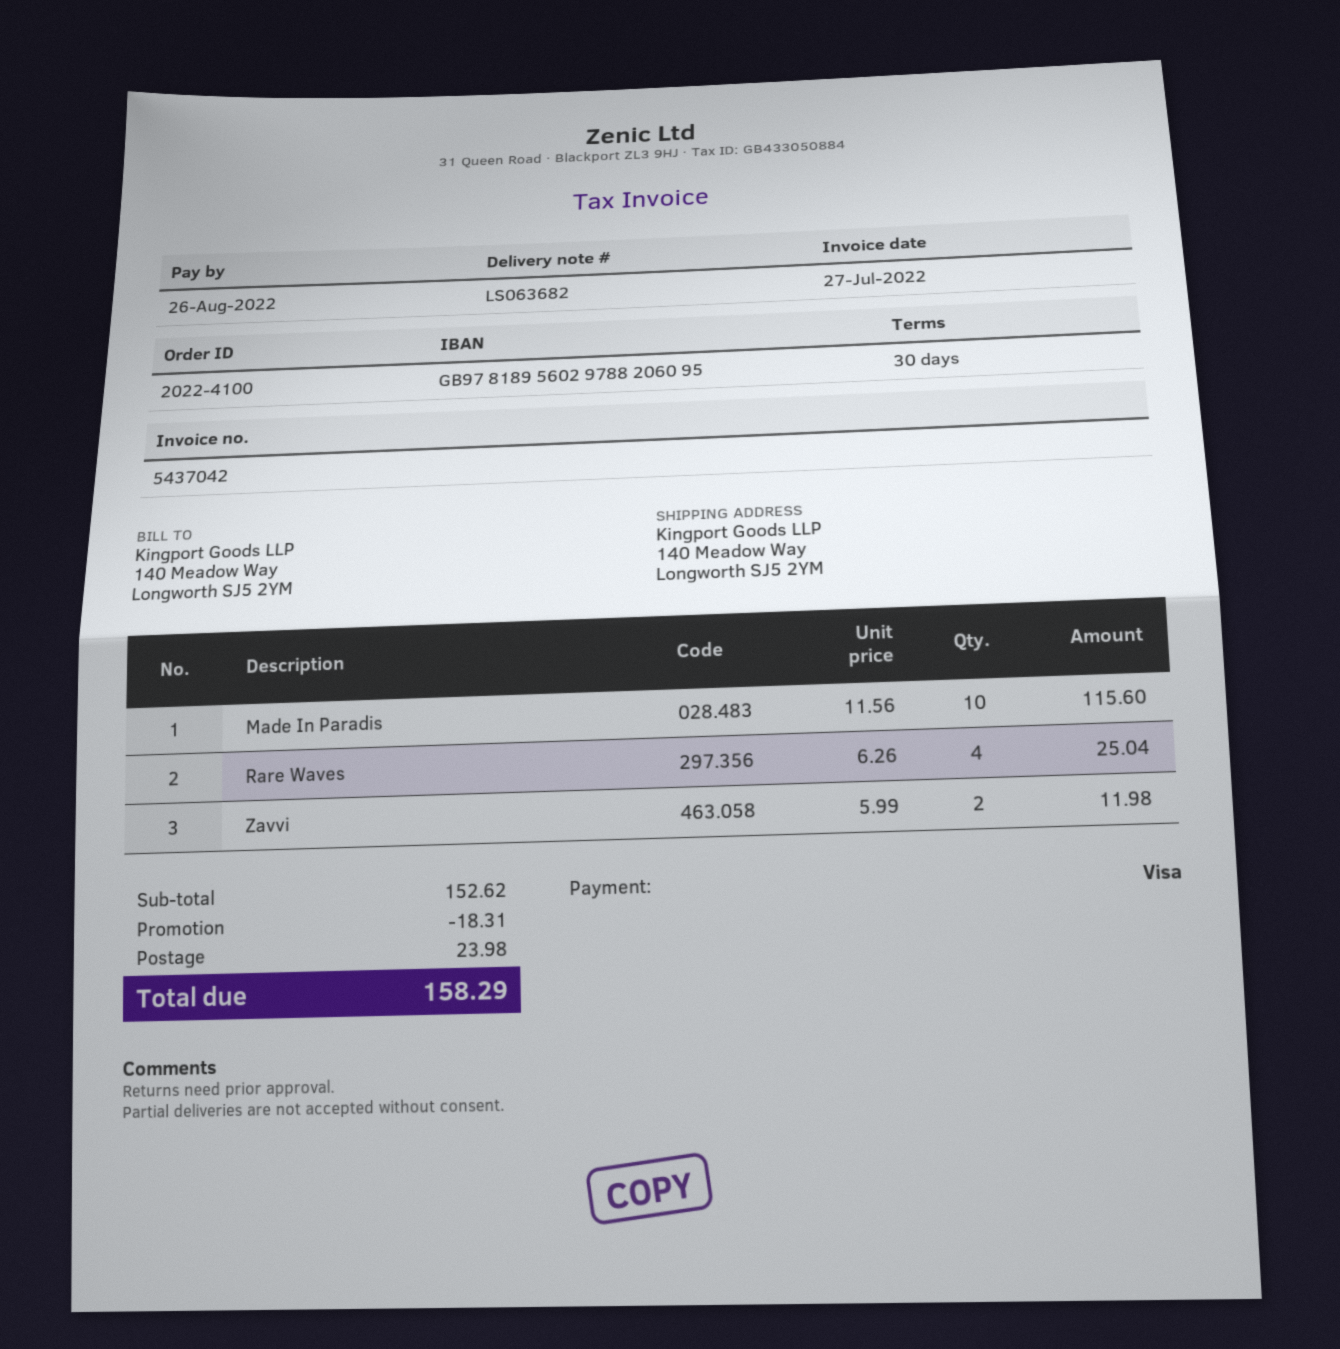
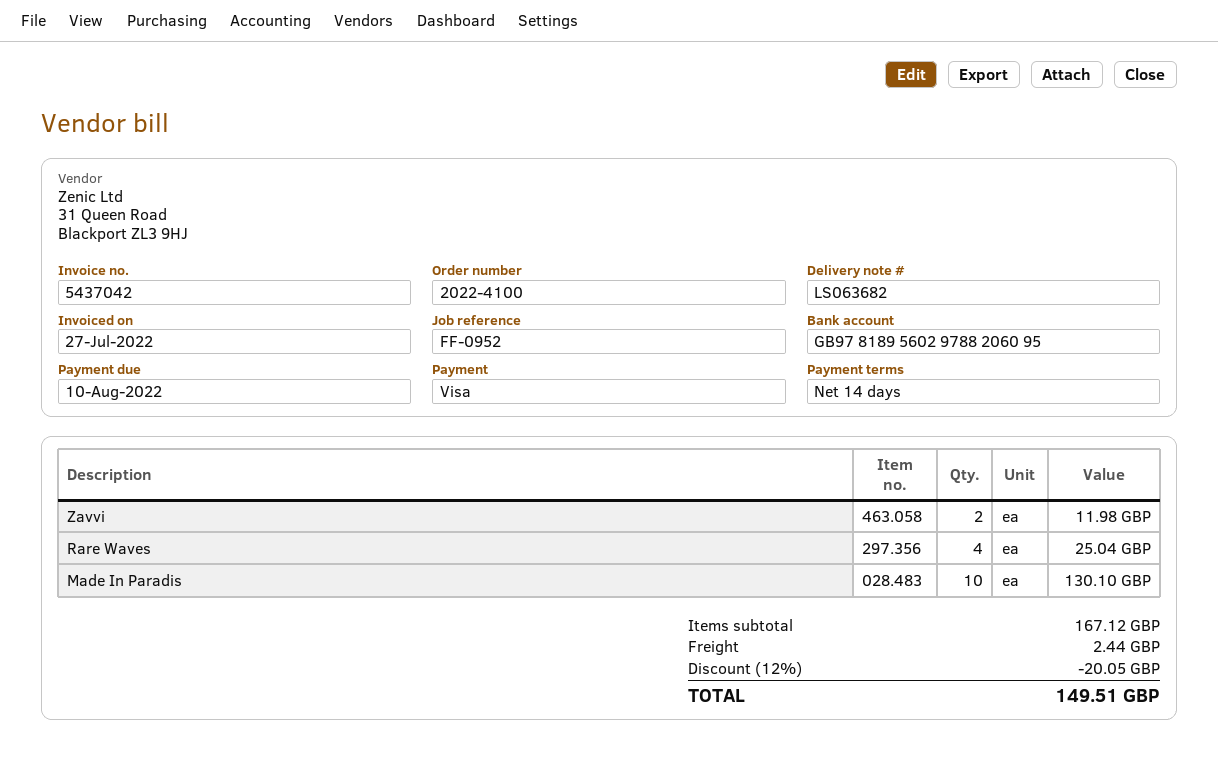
payment terms: 30 days -> 14 days
due date: 2022-08-26 -> 2022-08-10
Made In Paradis: 10 for 115.60 -> 10 for 130.10
subtotal: 152.62 -> 167.12
discount: 18.31 -> 20.05
shipping: 23.98 -> 2.44
total: 158.29 -> 149.51

